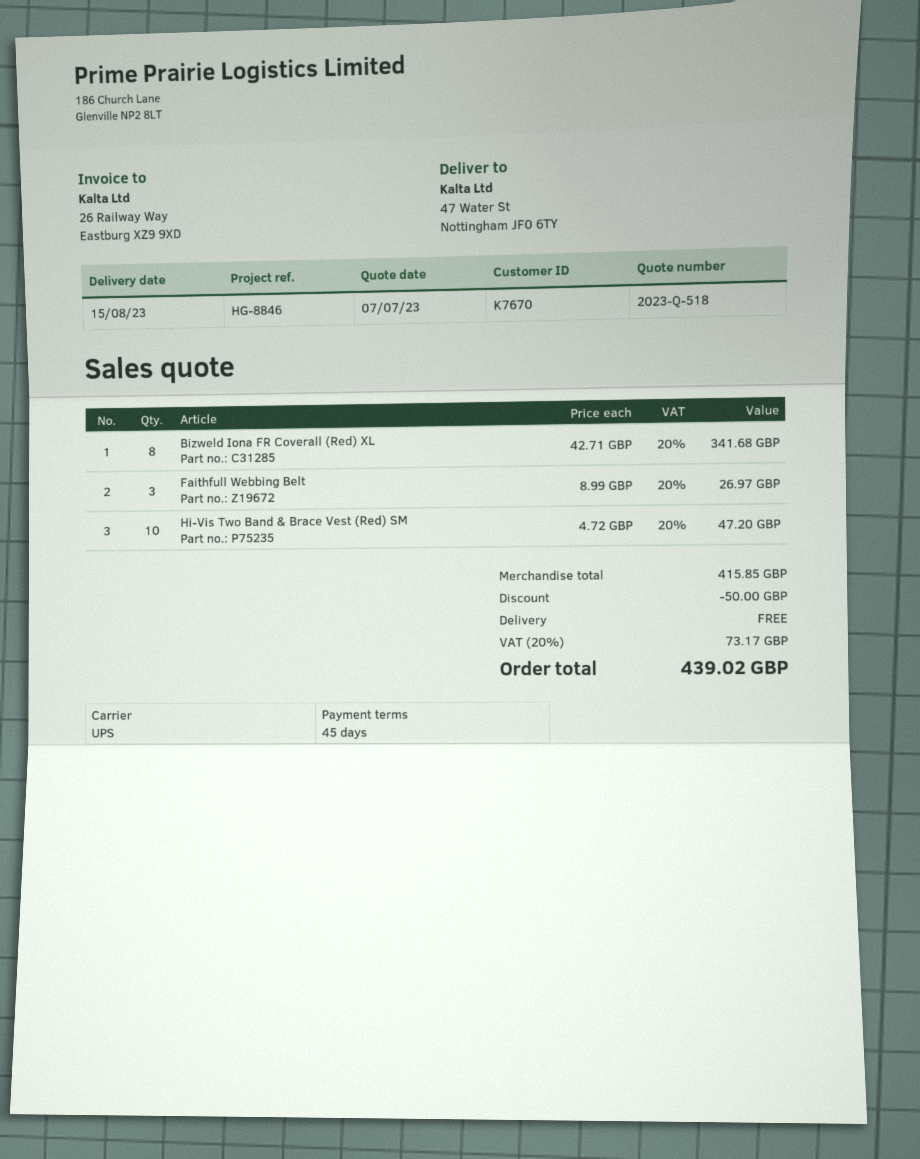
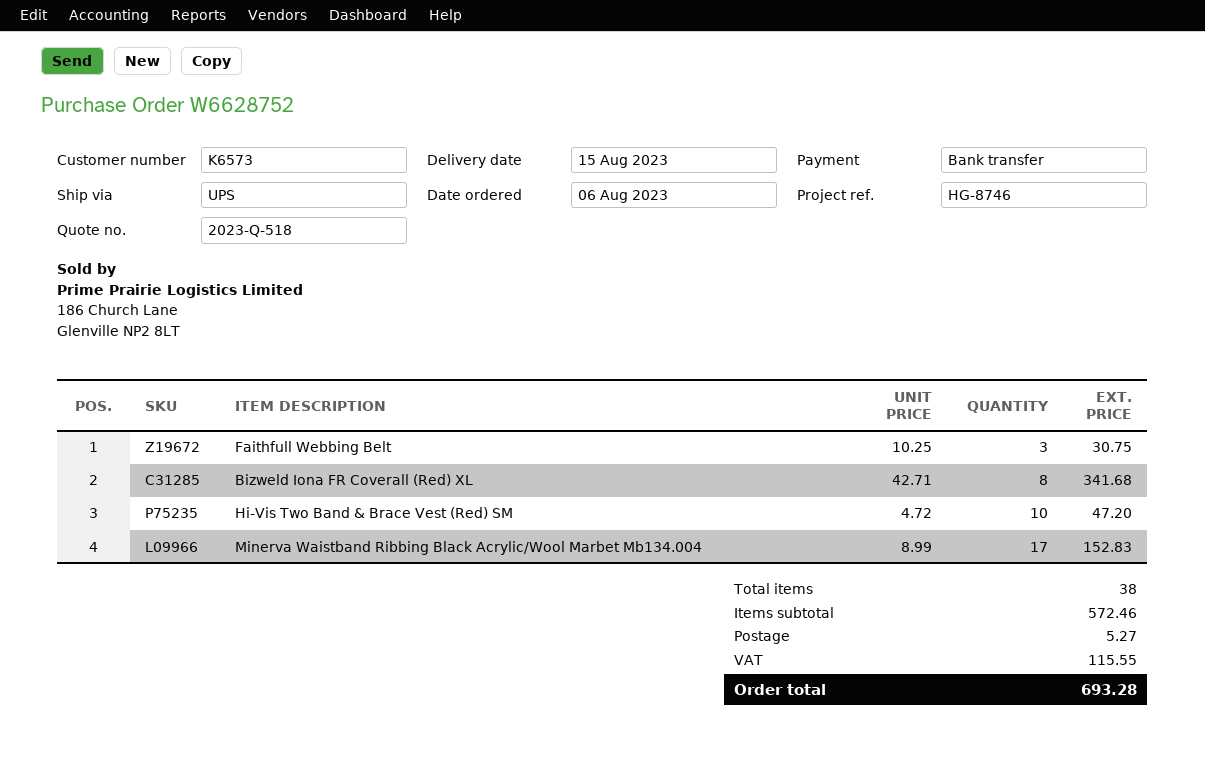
customer number: K7670 -> K6573
reference: HG-8846 -> HG-8746
Faithfull Webbing Belt: 3 x 8.99 = 26.97 -> 3 x 10.25 = 30.75
Minerva Waistband Ribbing Black Acrylic/Wool Marbet Mb134.004: none -> 17 x 8.99 = 152.83
subtotal: 415.85 -> 572.46
discount: 50.00 -> none
shipping: 0.00 -> 5.27
tax: 73.17 -> 115.55
total: 439.02 -> 693.28

